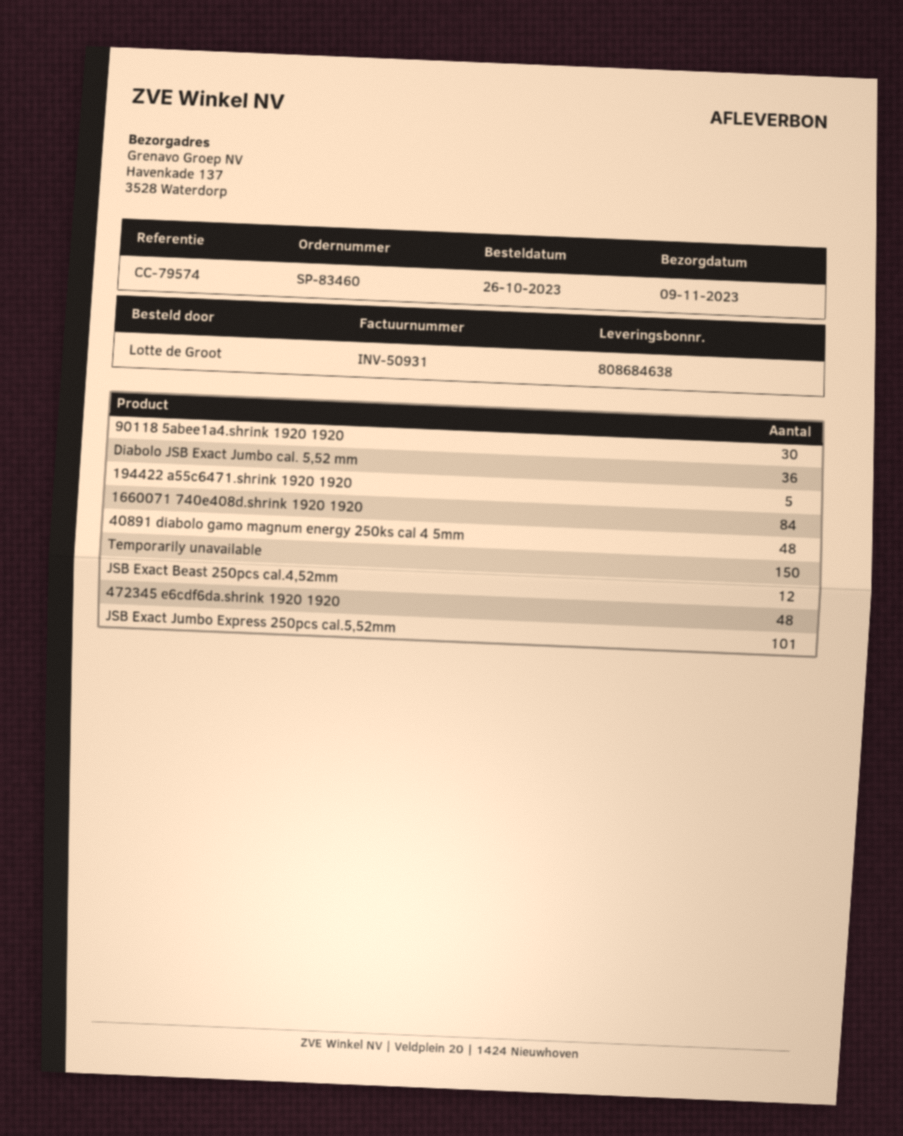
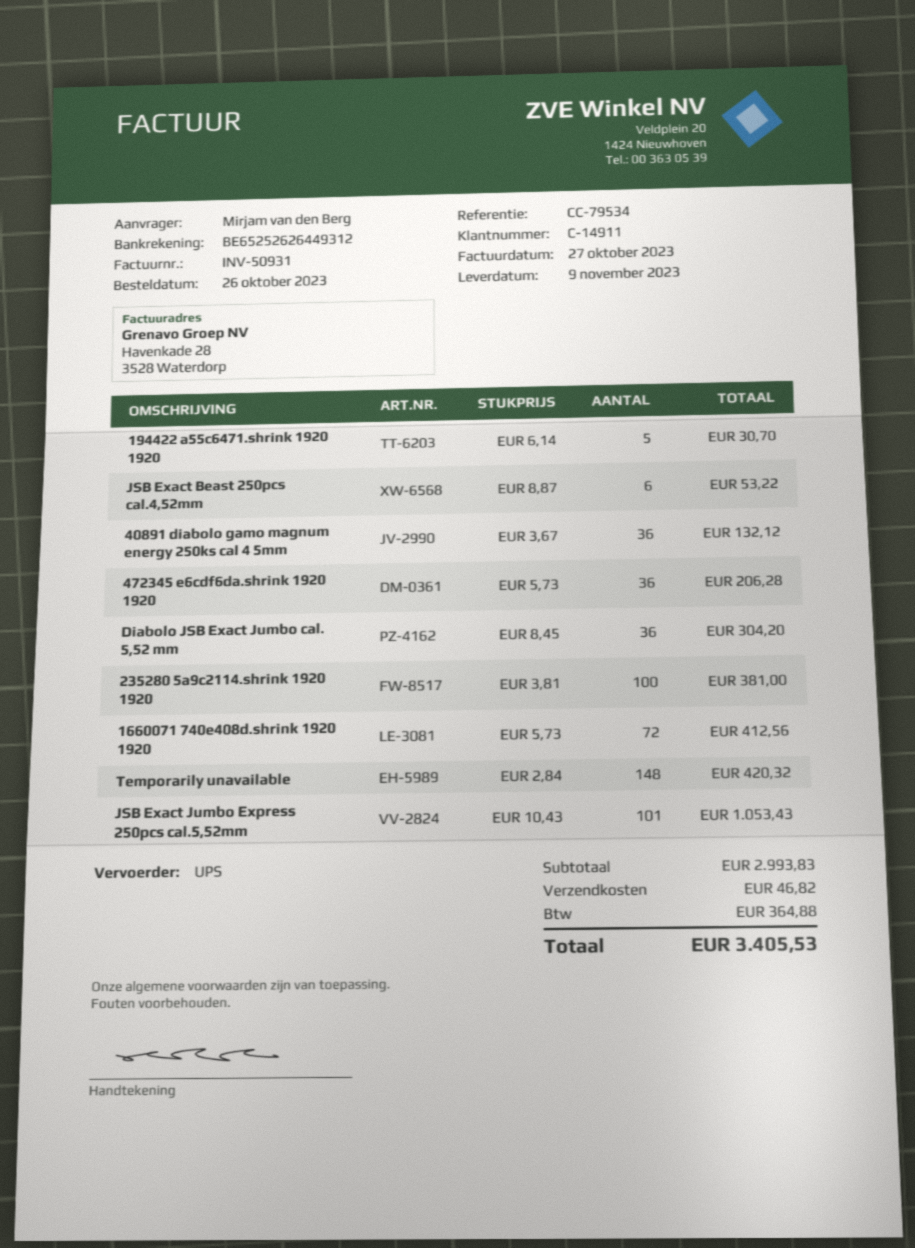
reference: CC-79574 -> CC-79534
ordered by: Lotte de Groot -> Mirjam van den Berg
90118 5abee1a4.shrink 1920 1920: 30 -> none
1660071 740e408d.shrink 1920 1920: 84 -> 72
40891 diabolo gamo magnum energy 250ks cal 4 5mm: 48 -> 36
Temporarily unavailable: 150 -> 148
JSB Exact Beast 250pcs cal.4,52mm: 12 -> 6
472345 e6cdf6da.shrink 1920 1920: 48 -> 36
235280 5a9c2114.shrink 1920 1920: none -> 100

